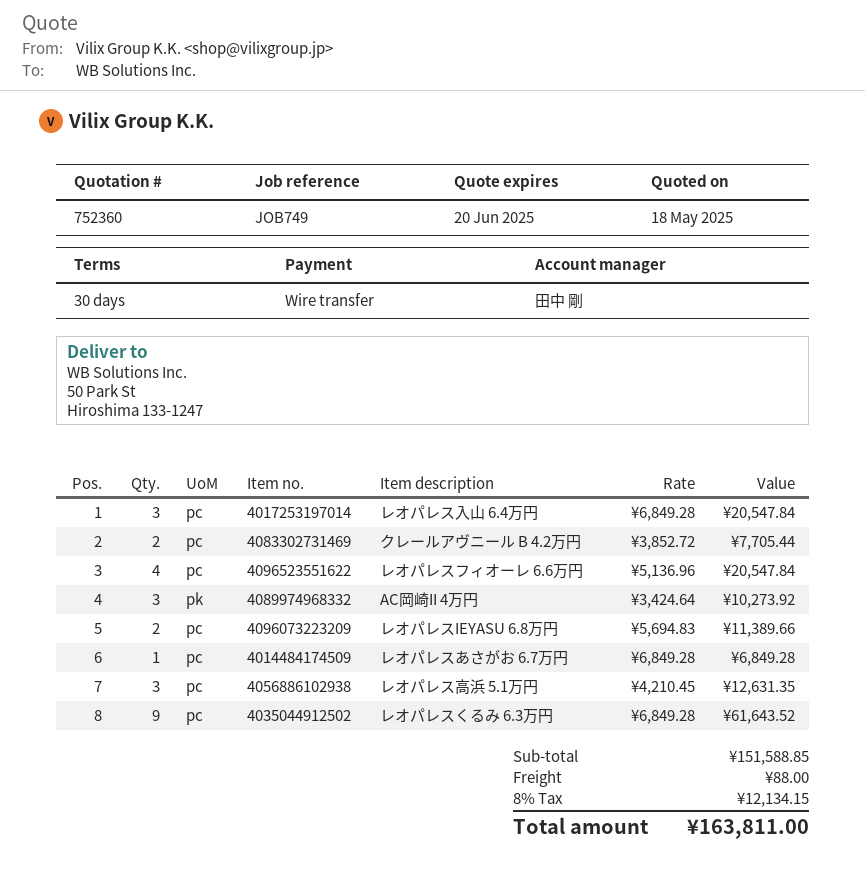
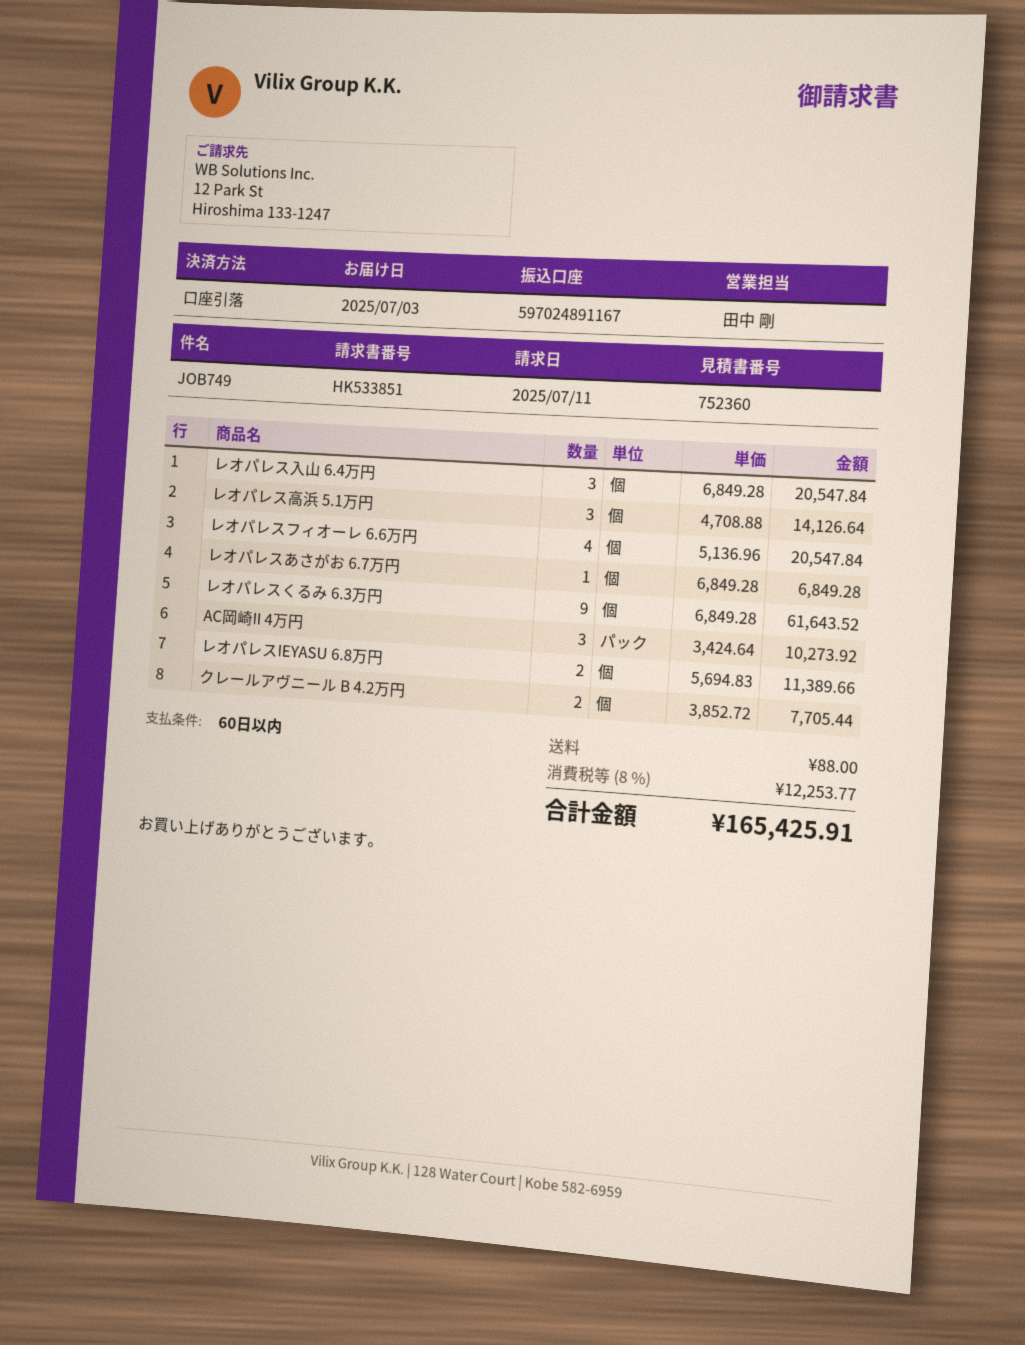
payment terms: 30 days -> 60 days
payment method: bank transfer -> direct debit
レオパレス高浜 5.1万円: 3 x 4210.45 = 12631.35 -> 3 x 4708.88 = 14126.64
tax: 8% = 12134.15 -> 8% = 12253.77
total: 163811.00 -> 165425.91

